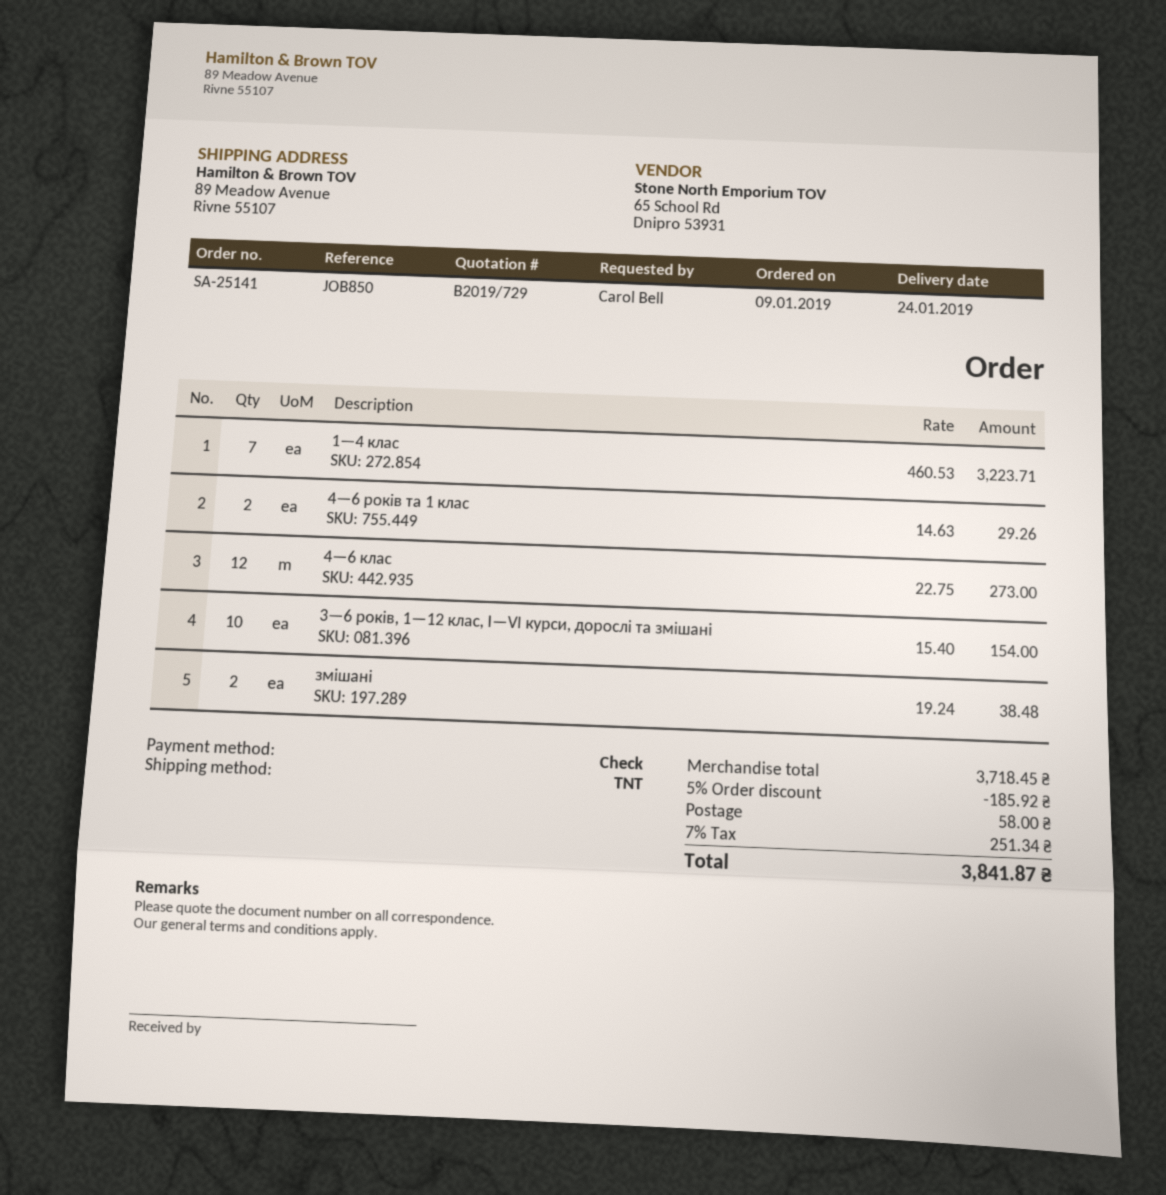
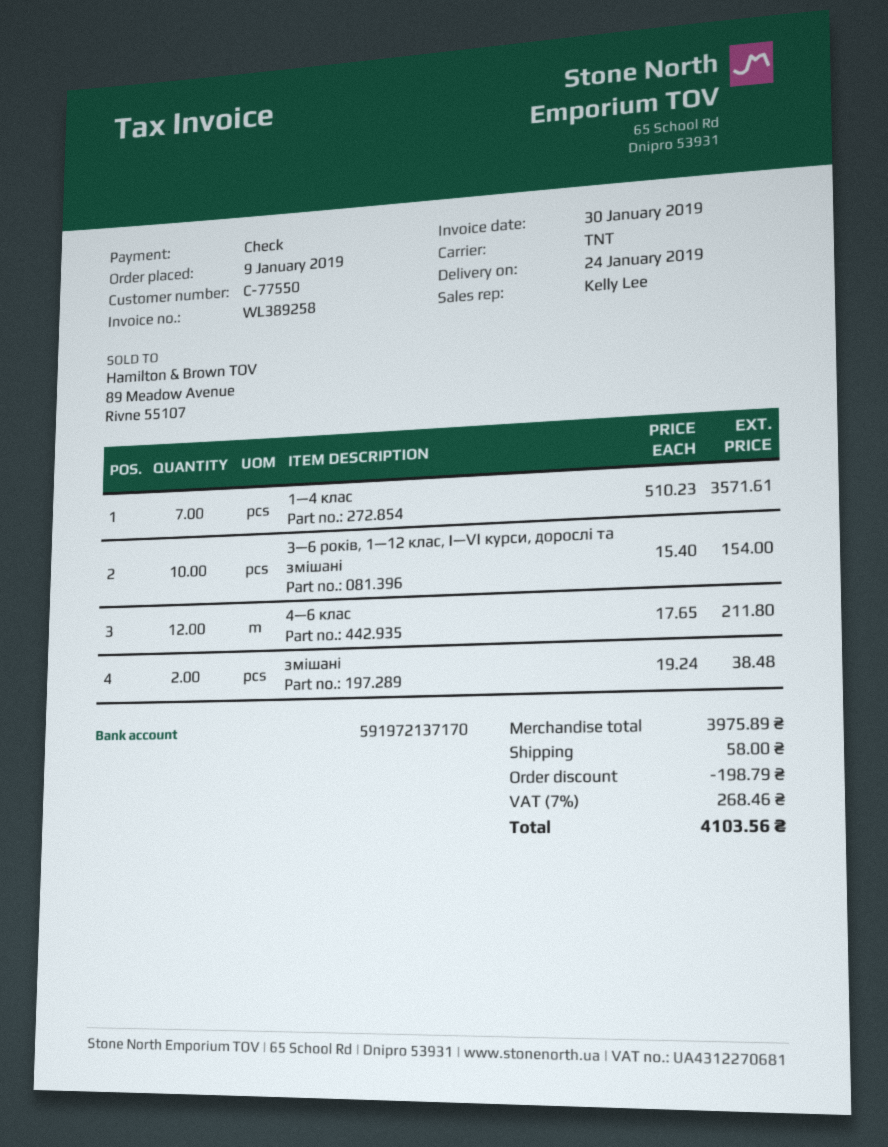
1—4 клас: 7 x 460.53 = 3223.71 -> 7 x 510.23 = 3571.61
4—6 років та 1 клас: 2 x 14.63 = 29.26 -> none
4—6 клас: 12 x 22.75 = 273.00 -> 12 x 17.65 = 211.80
subtotal: 3718.45 -> 3975.89
discount: 185.92 -> 198.79
tax: 7% = 251.34 -> 7% = 268.46
total: 3841.87 -> 4103.56

